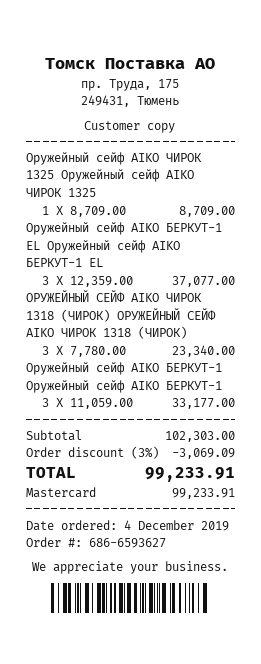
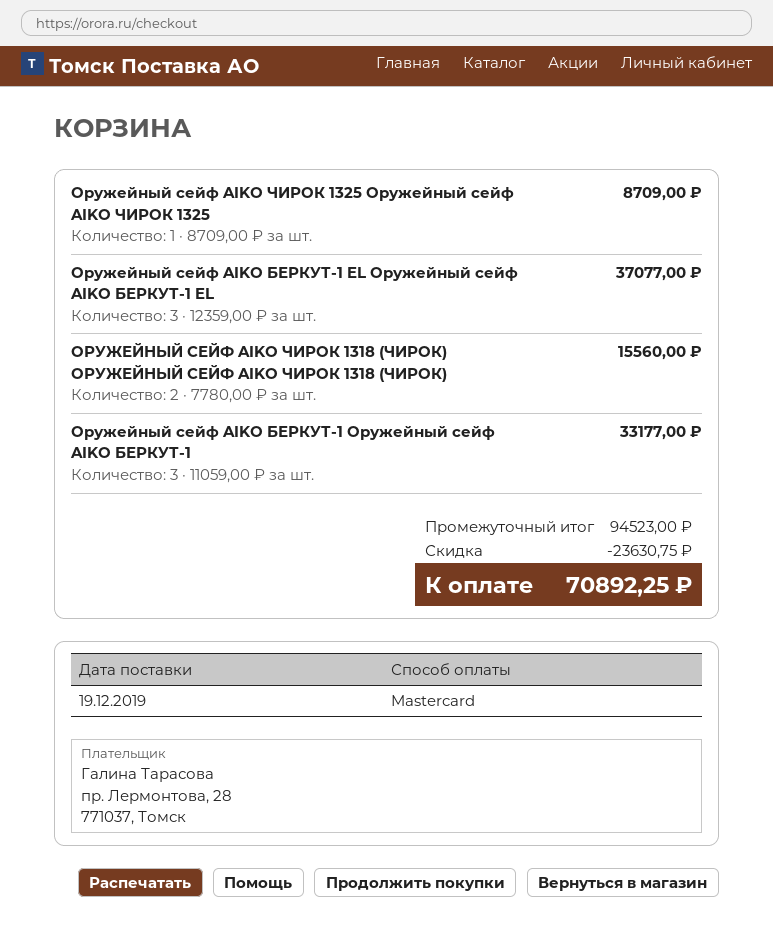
ОРУЖЕЙНЫЙ СЕЙФ AIKO ЧИРОК 1318 (ЧИРОК) ОРУЖЕЙНЫЙ СЕЙФ AIKO ЧИРОК 1318 (ЧИРОК): 3 x 7780.00 = 23340.00 -> 2 x 7780.00 = 15560.00
subtotal: 102303.00 -> 94523.00
discount: 3069.09 -> 23630.75
total: 99233.91 -> 70892.25

